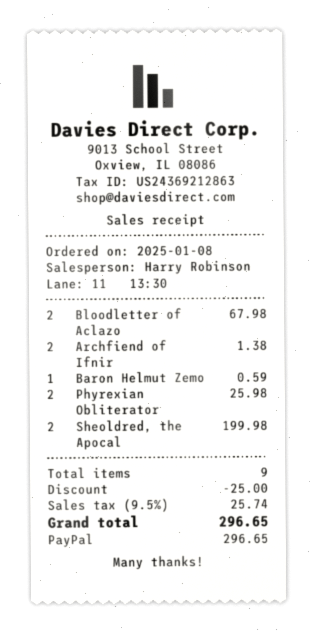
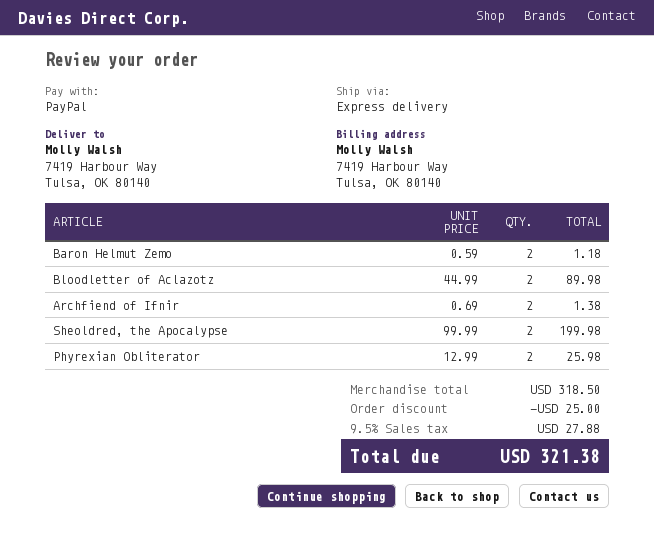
Bloodletter of Aclazo: 2 for 67.98 -> 2 for 89.98
Baron Helmut Zemo: 1 for 0.59 -> 2 for 1.18
tax: 9.5% = 25.74 -> 9.5% = 27.88
total: 296.65 -> 321.38

